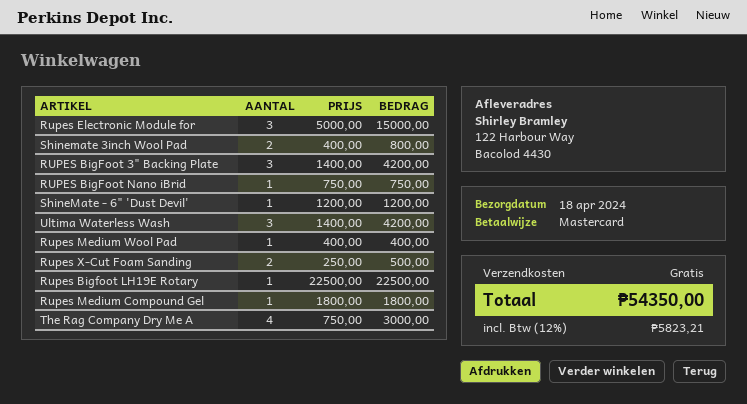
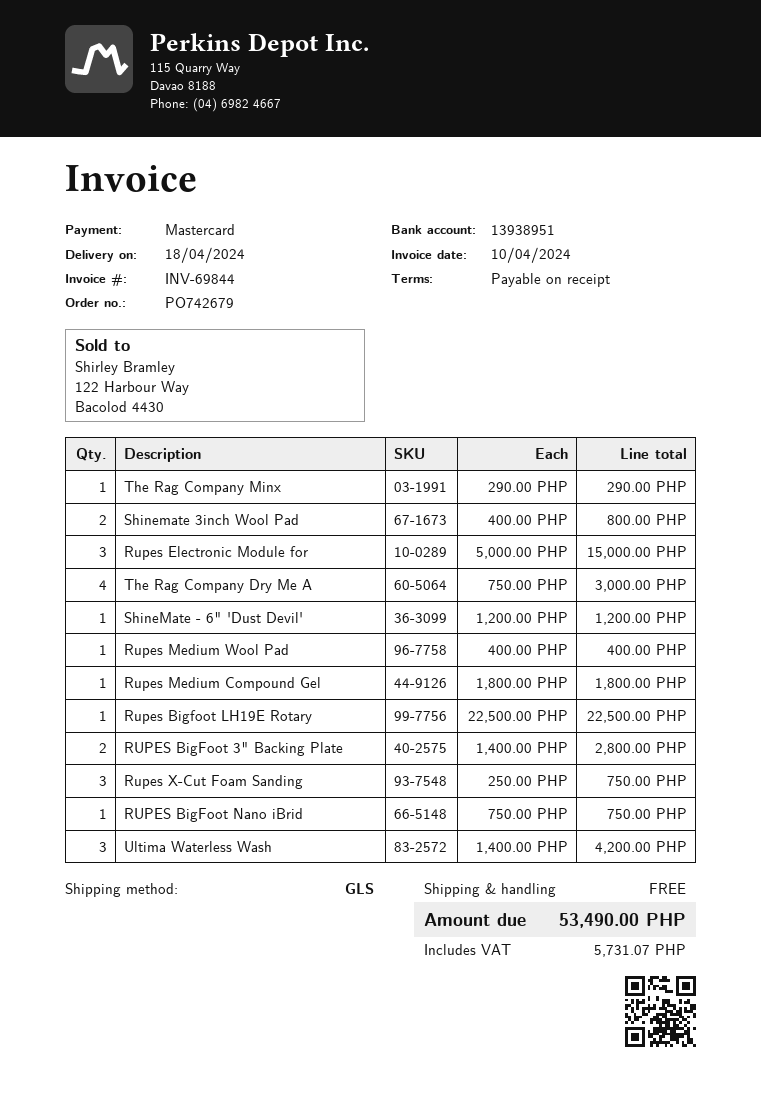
RUPES BigFoot 3" Backing Plate: 3 x 1400.00 = 4200.00 -> 2 x 1400.00 = 2800.00
Rupes X-Cut Foam Sanding: 2 x 250.00 = 500.00 -> 3 x 250.00 = 750.00
The Rag Company Minx: none -> 1 x 290.00 = 290.00
tax: 5823.21 -> 5731.07
total: 54350.00 -> 53490.00

